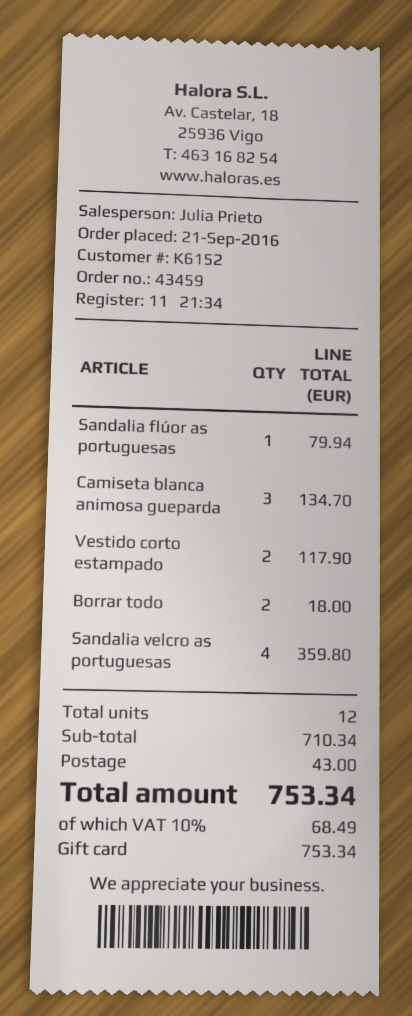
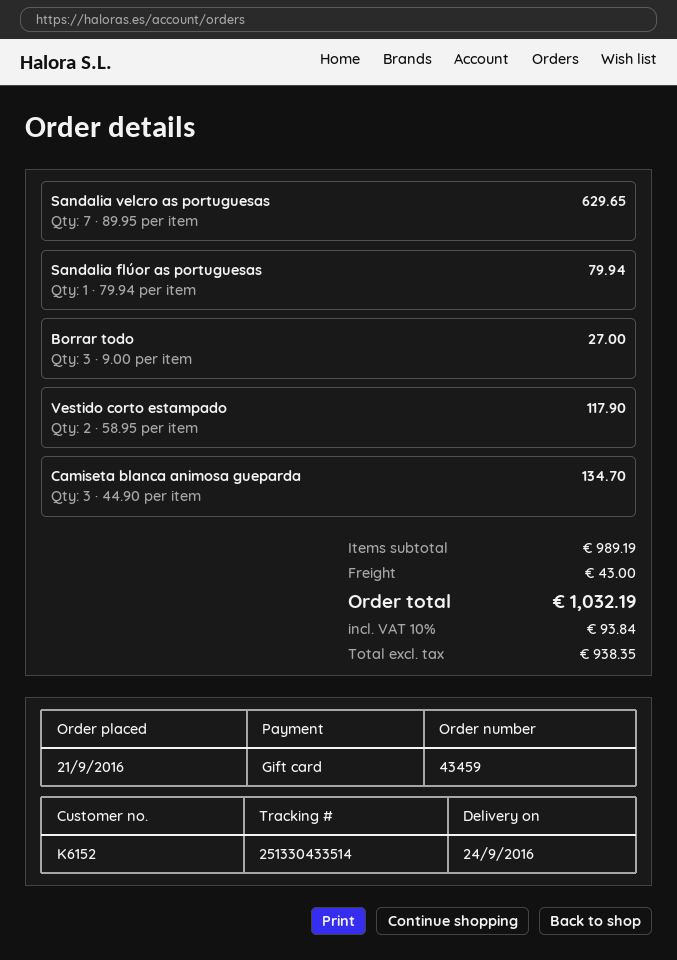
Borrar todo: 2 for 18.00 -> 3 for 27.00
Sandalia velcro as portuguesas: 4 for 359.80 -> 7 for 629.65
subtotal: 710.34 -> 989.19
tax: 10% = 68.49 -> 10% = 93.84
total: 753.34 -> 1032.19

